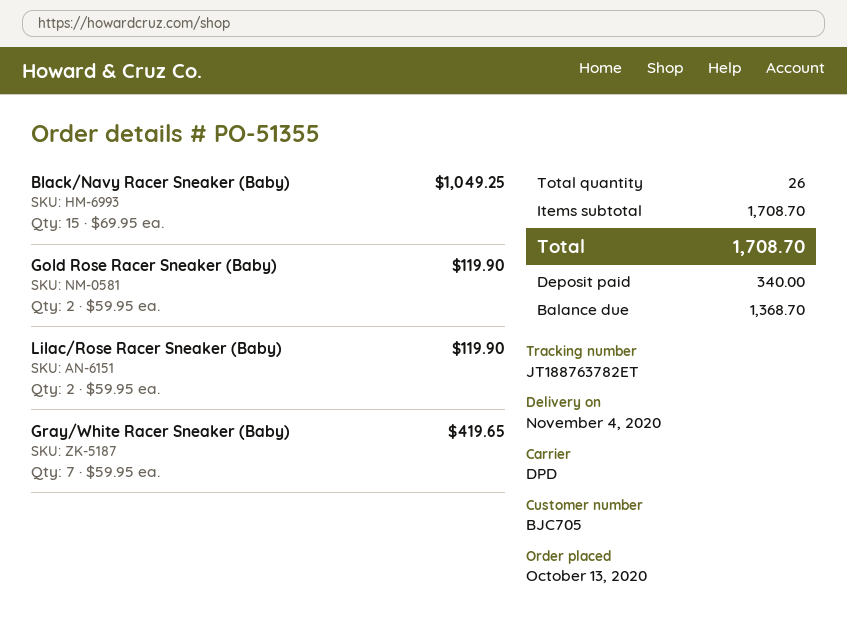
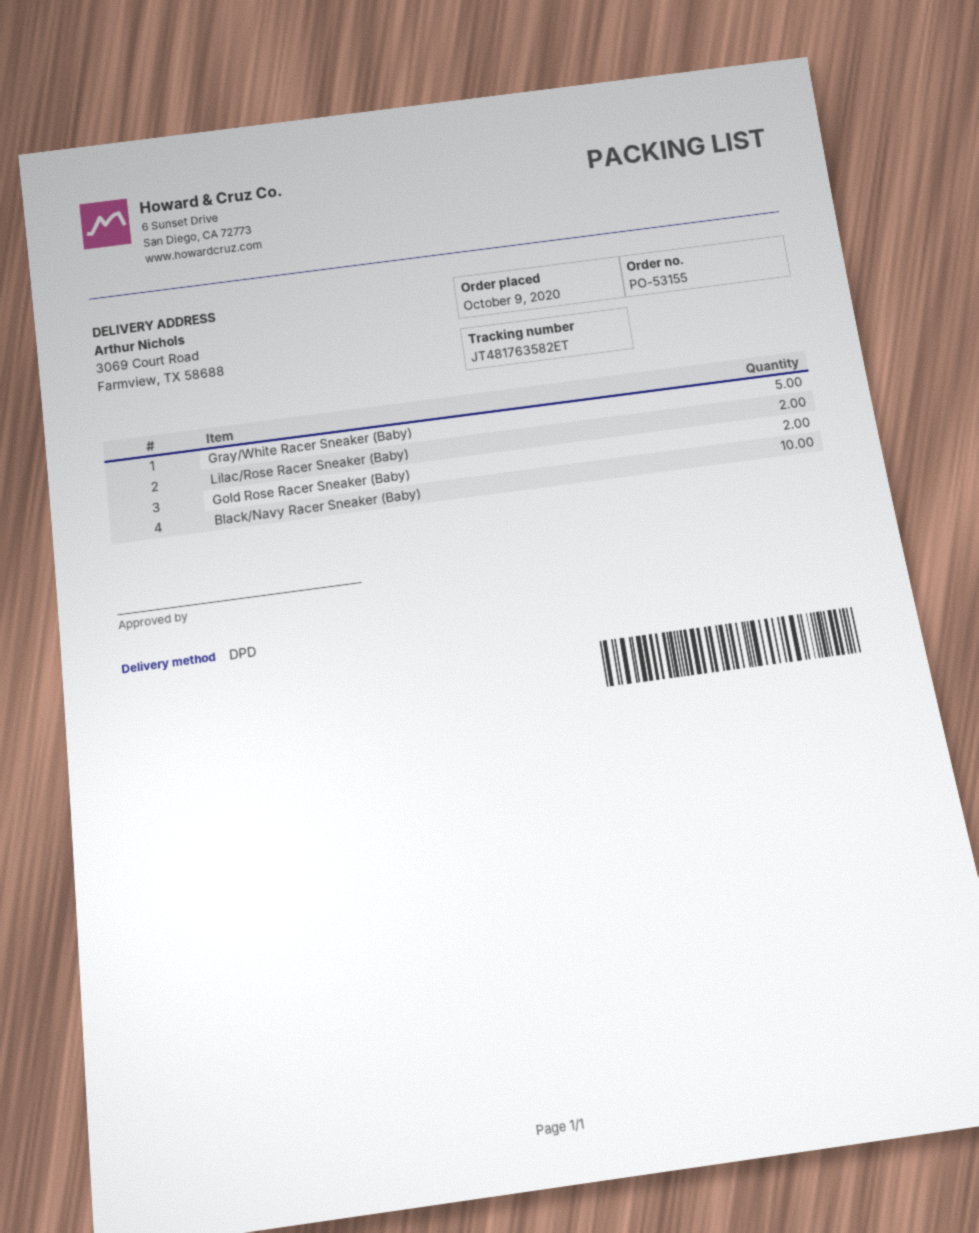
order number: PO-51355 -> PO-53155
order date: 2020-10-13 -> 2020-10-09
tracking number: JT188763782ET -> JT481763582ET
Black/Navy Racer Sneaker (Baby): 15 -> 10
Gray/White Racer Sneaker (Baby): 7 -> 5

